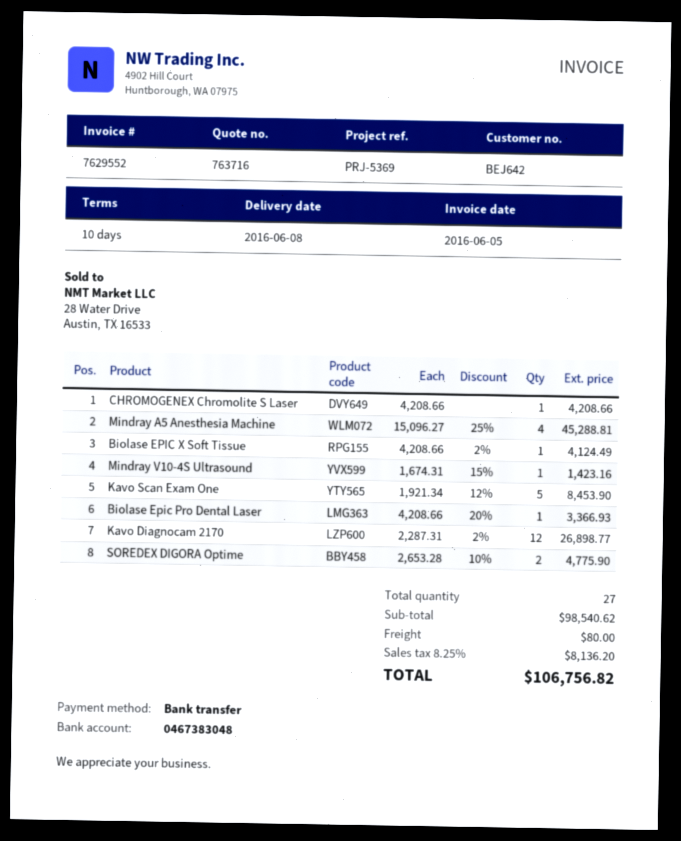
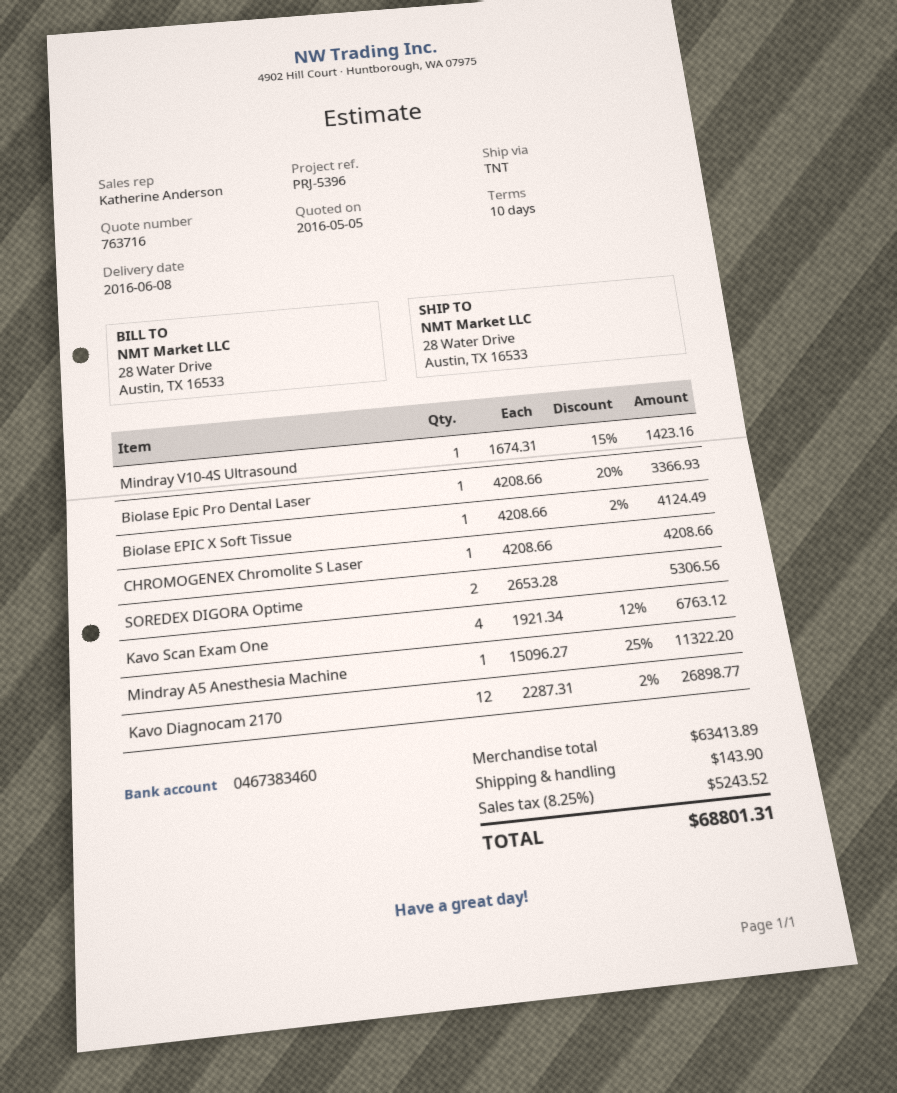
reference: PRJ-5369 -> PRJ-5396
bank account: 0467383048 -> 0467383460
Mindray A5 Anesthesia Machine: 4 x 15096.27 - 25% = 45288.81 -> 1 x 15096.27 - 25% = 11322.20
Kavo Scan Exam One: 5 x 1921.34 - 12% = 8453.90 -> 4 x 1921.34 - 12% = 6763.12
SOREDEX DIGORA Optime: 2 x 2653.28 - 10% = 4775.90 -> 2 x 2653.28 = 5306.56
subtotal: 98540.62 -> 63413.89
shipping: 80.00 -> 143.90
tax: 8.25% = 8136.20 -> 8.25% = 5243.52
total: 106756.82 -> 68801.31

